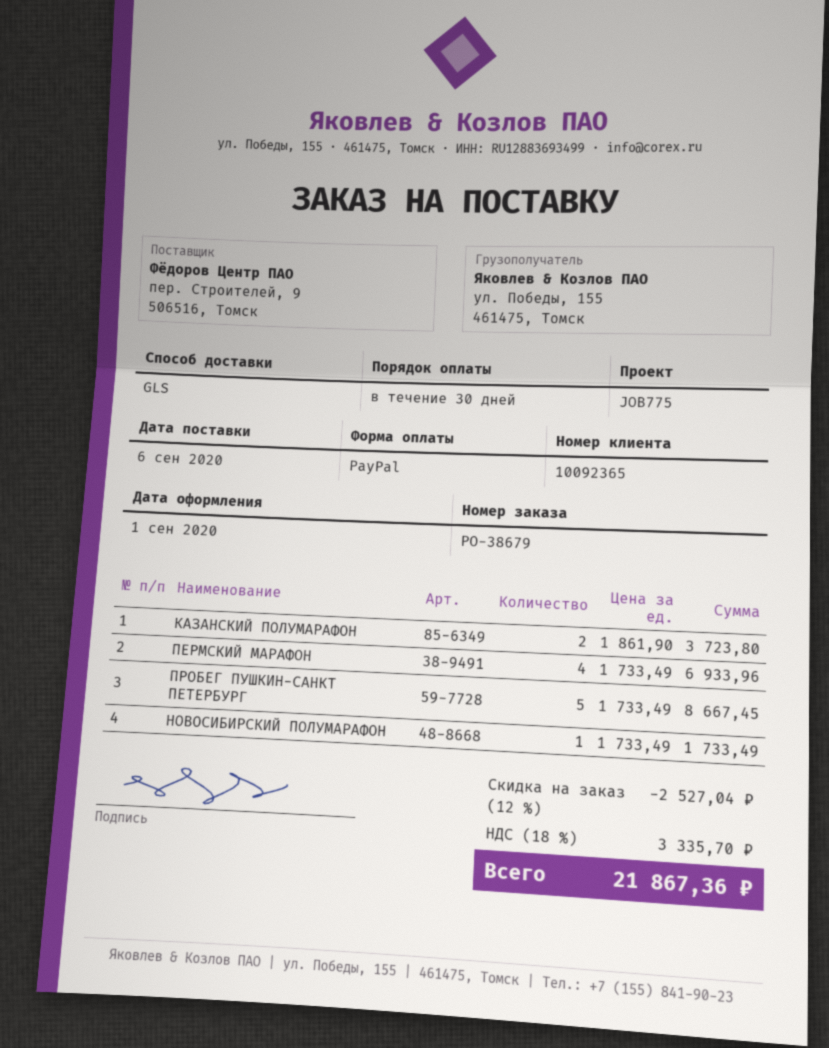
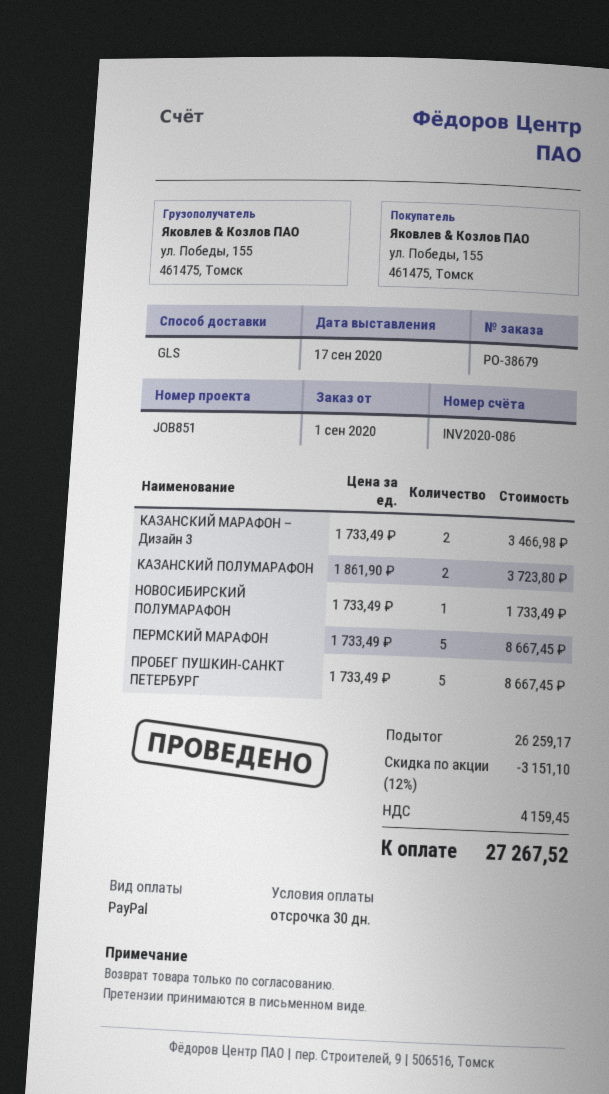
reference: JOB775 -> JOB851
ПЕРМСКИЙ МАРАФОН: 4 x 1733.49 = 6933.96 -> 5 x 1733.49 = 8667.45
КАЗАНСКИЙ МАРАФОН – Дизайн 3: none -> 2 x 1733.49 = 3466.98
discount: 12% = 2527.04 -> 12% = 3151.10
tax: 3335.70 -> 4159.45
total: 21867.36 -> 27267.52

